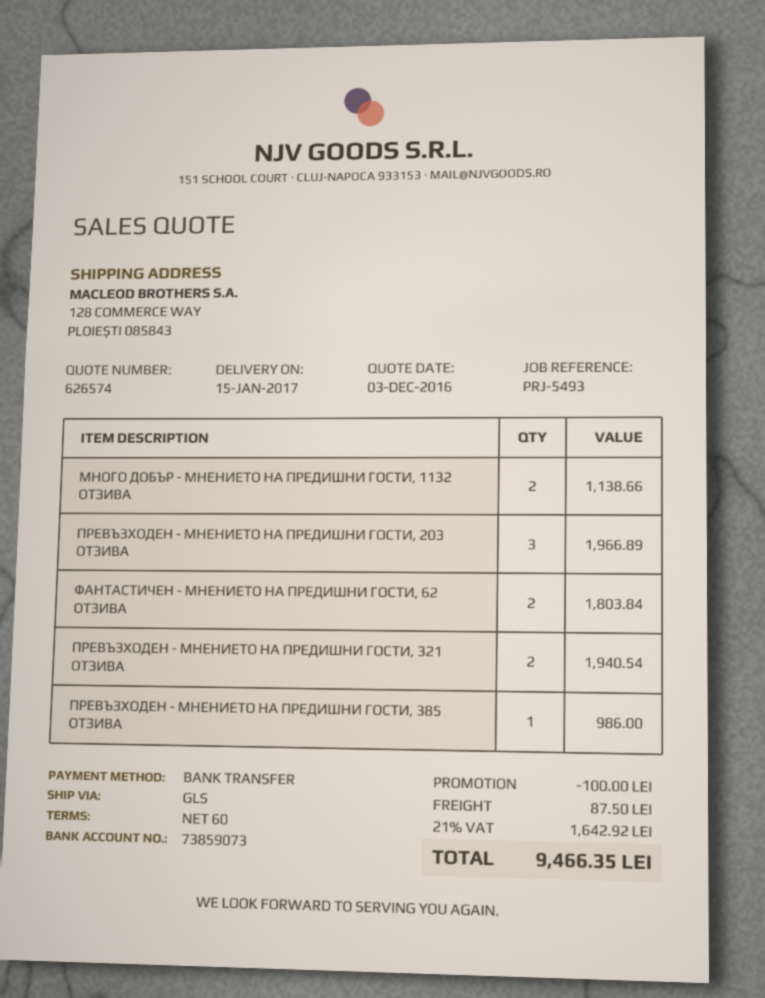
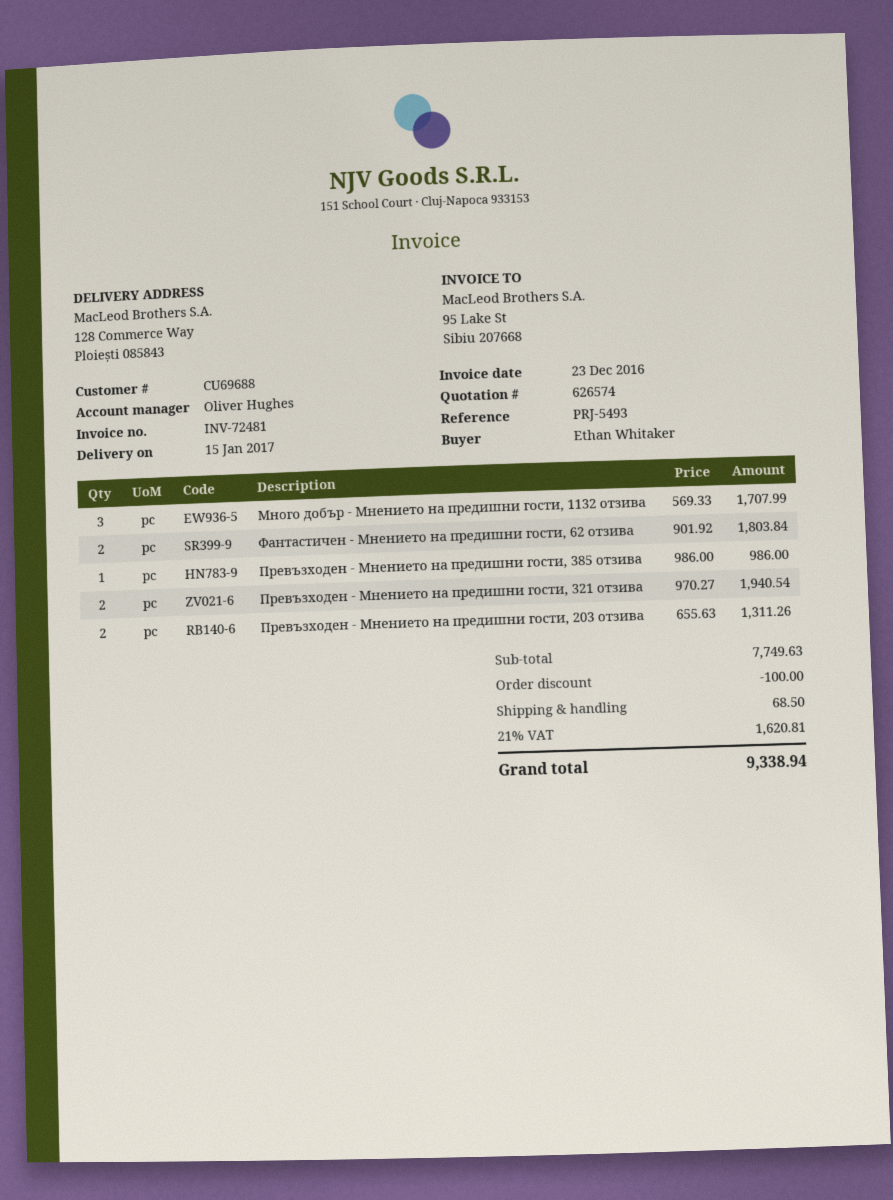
МНОГО ДОБЪР - МНЕНИЕТО НА ПРЕДИШНИ ГОСТИ, 1132 ОТЗИВА: 2 for 1138.66 -> 3 for 1707.99
ПРЕВЪЗХОДЕН - МНЕНИЕТО НА ПРЕДИШНИ ГОСТИ, 203 ОТЗИВА: 3 for 1966.89 -> 2 for 1311.26
shipping: 87.50 -> 68.50
tax: 21% = 1642.92 -> 21% = 1620.81
total: 9466.35 -> 9338.94

